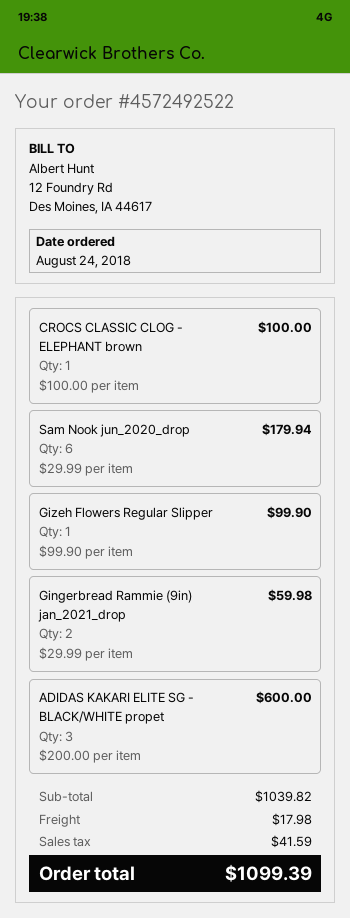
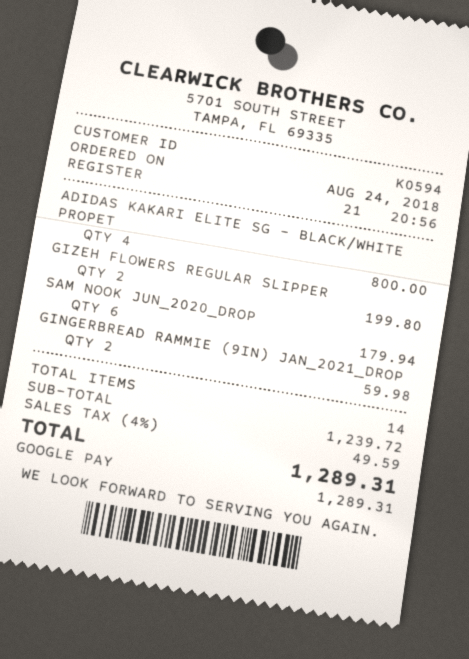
CROCS CLASSIC CLOG - ELEPHANT brown: 1 for 100.00 -> none
Gizeh Flowers Regular Slipper: 1 for 99.90 -> 2 for 199.80
ADIDAS KAKARI ELITE SG - BLACK/WHITE propet: 3 for 600.00 -> 4 for 800.00
subtotal: 1039.82 -> 1239.72
shipping: 17.98 -> none
tax: 41.59 -> 49.59
total: 1099.39 -> 1289.31

